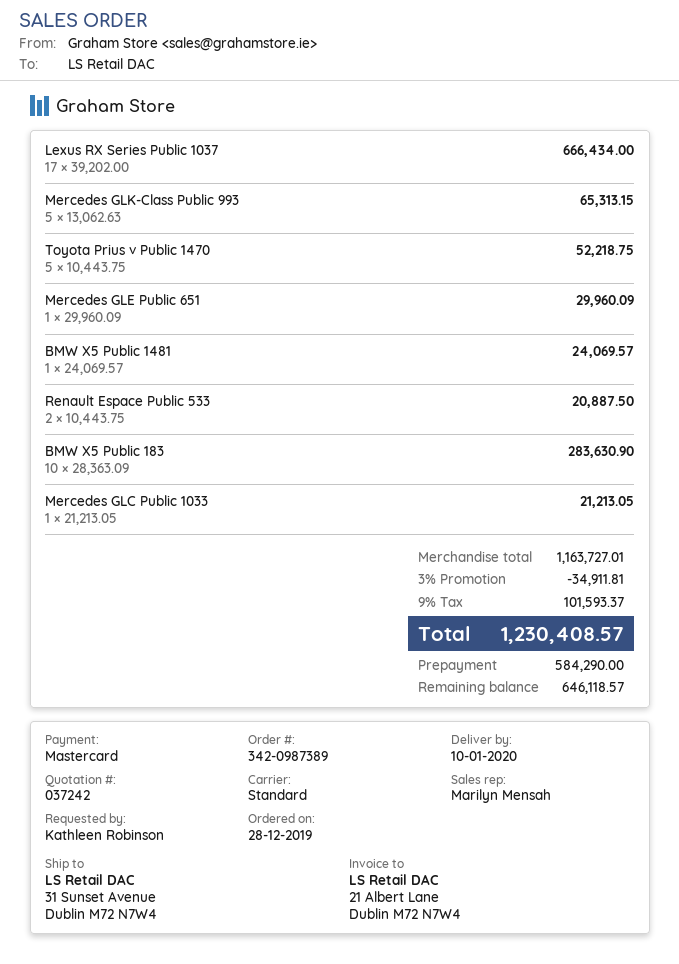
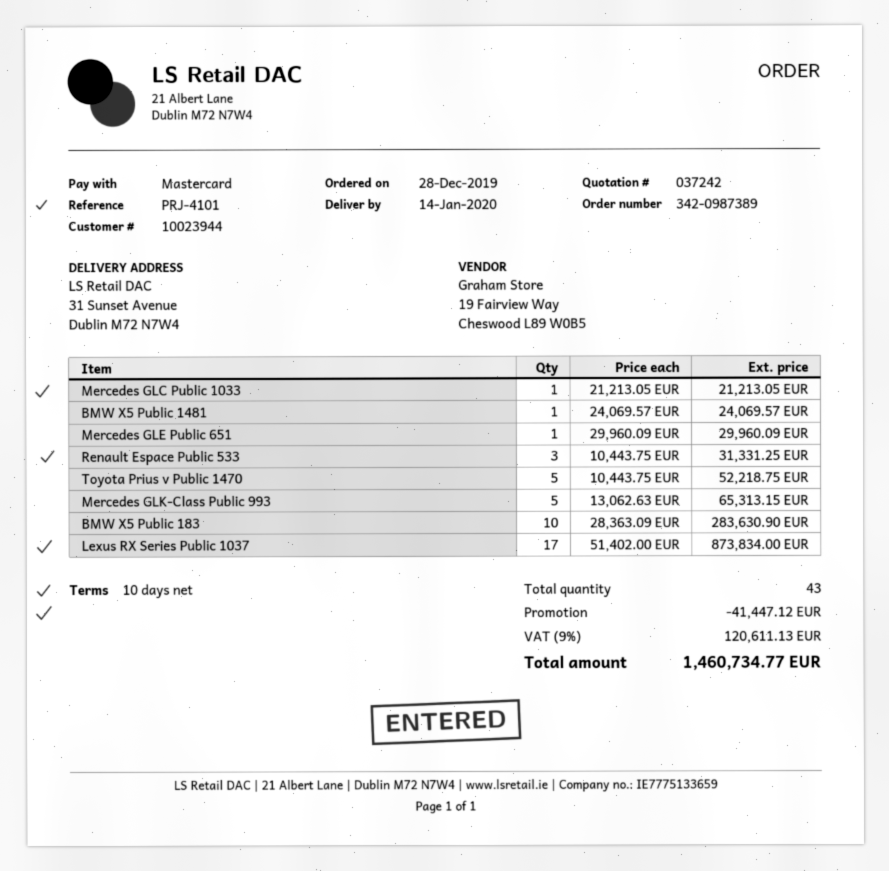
delivery date: 2020-01-10 -> 2020-01-14
Lexus RX Series Public 1037: 17 x 39202.00 = 666434.00 -> 17 x 51402.00 = 873834.00
Renault Espace Public 533: 2 x 10443.75 = 20887.50 -> 3 x 10443.75 = 31331.25
discount: 34911.81 -> 41447.12
tax: 9% = 101593.37 -> 9% = 120611.13
total: 1230408.57 -> 1460734.77

